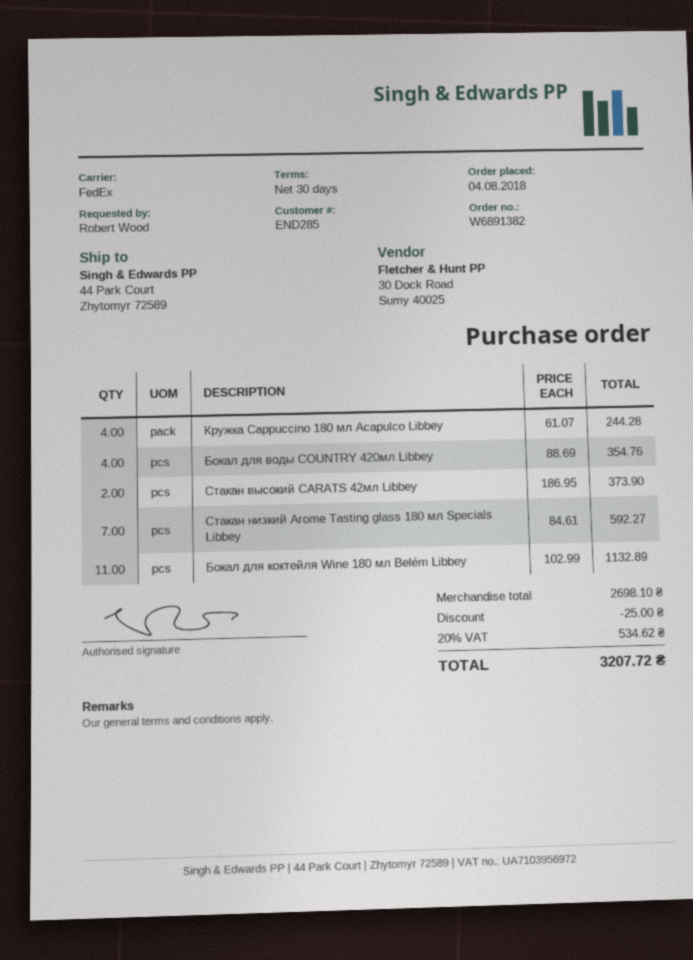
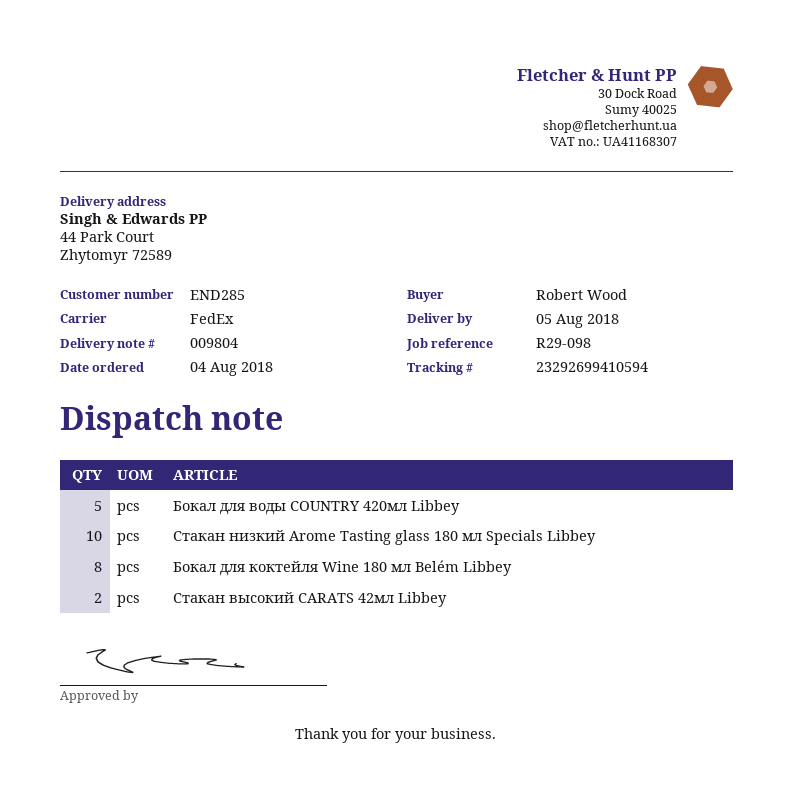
Кружка Cappuccino 180 мл Acapulco Libbey: 4 -> none
Бокал для воды COUNTRY 420мл Libbey: 4 -> 5
Стакан низкий Arome Tasting glass 180 мл Specials Libbey: 7 -> 10
Бокал для коктейля Wine 180 мл Belém Libbey: 11 -> 8

